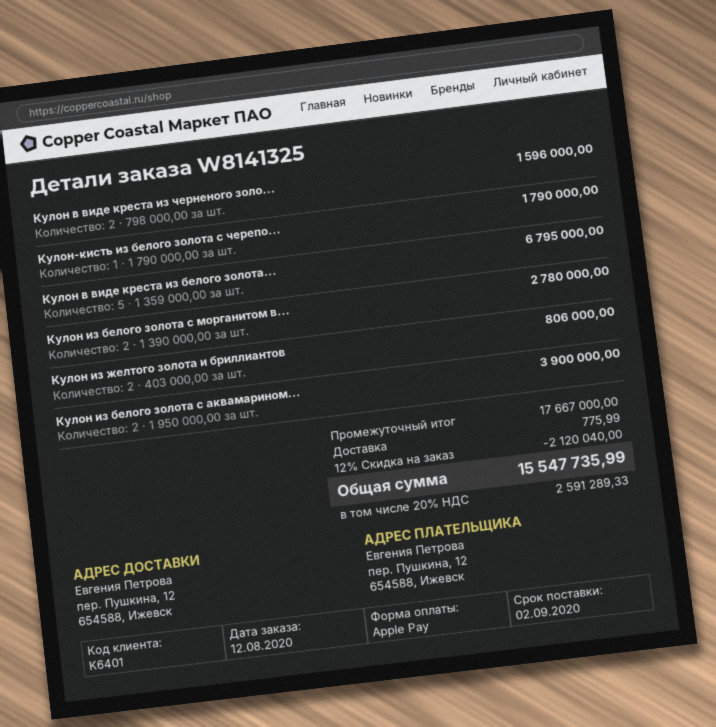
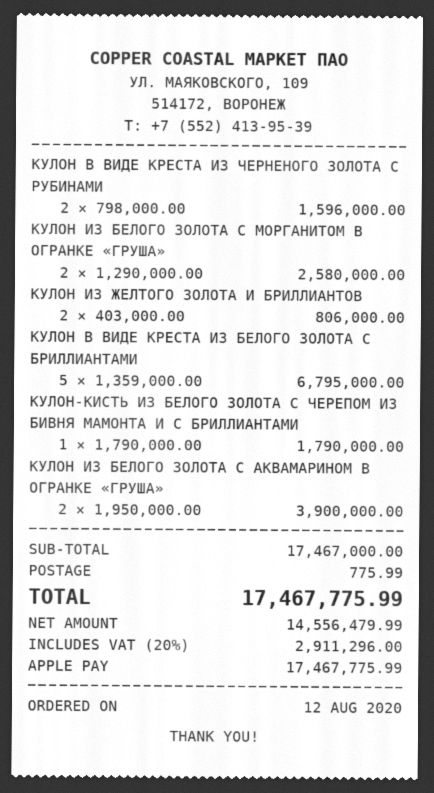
Кулон из белого золота с морганитом в...: 2 x 1390000.00 = 2780000.00 -> 2 x 1290000.00 = 2580000.00
subtotal: 17667000.00 -> 17467000.00
discount: 12% = 2120040.00 -> none
tax: 20% = 2591289.33 -> 20% = 2911296.00
total: 15547735.99 -> 17467775.99

